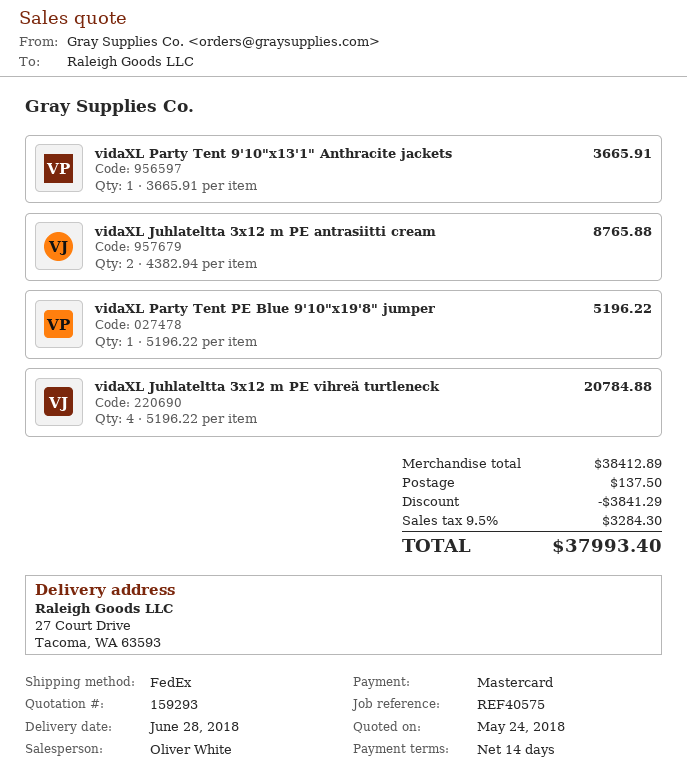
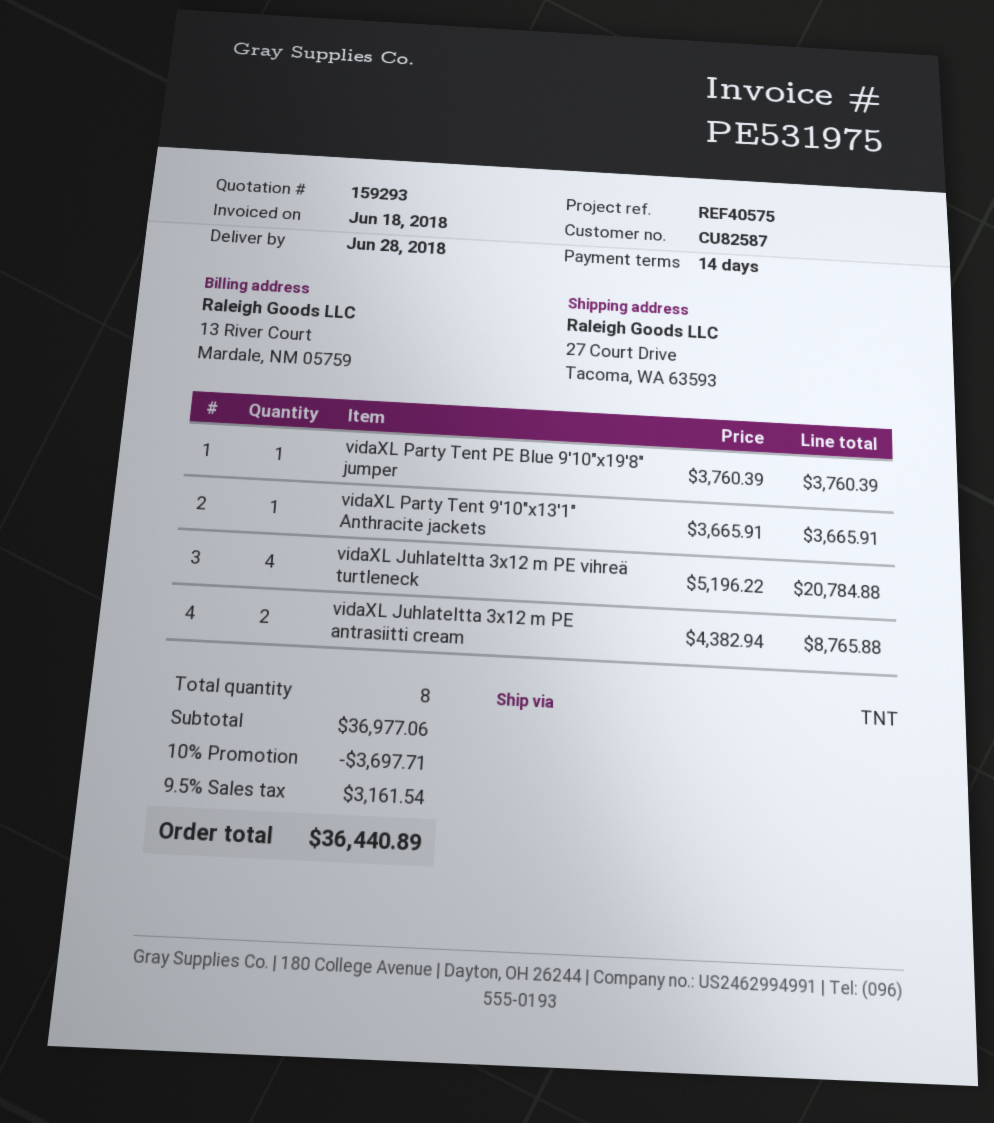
shipping method: FedEx -> TNT
vidaXL Party Tent PE Blue 9'10"x19'8" jumper: 1 x 5196.22 = 5196.22 -> 1 x 3760.39 = 3760.39
subtotal: 38412.89 -> 36977.06
discount: 3841.29 -> 3697.71
shipping: 137.50 -> none
tax: 9.5% = 3284.30 -> 9.5% = 3161.54
total: 37993.40 -> 36440.89

